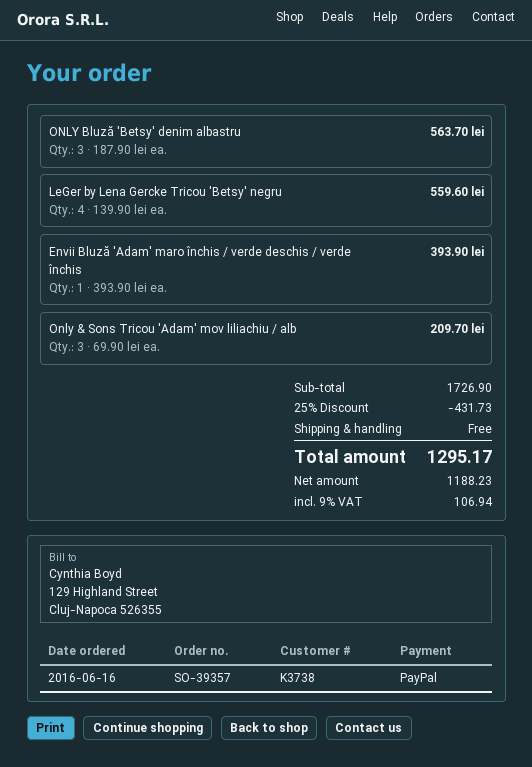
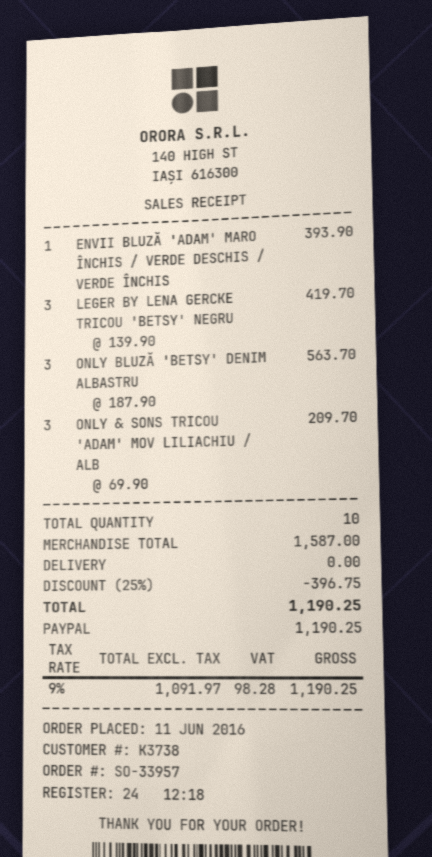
order number: SO-39357 -> SO-33957
order date: 2016-06-16 -> 2016-06-11
LeGer by Lena Gercke Tricou 'Betsy' negru: 4 x 139.90 = 559.60 -> 3 x 139.90 = 419.70
subtotal: 1726.90 -> 1587.00
discount: 25% = 431.73 -> 25% = 396.75
net: 1188.23 -> 1091.97
tax: 9% = 106.94 -> 9% = 98.28
total: 1295.17 -> 1190.25

